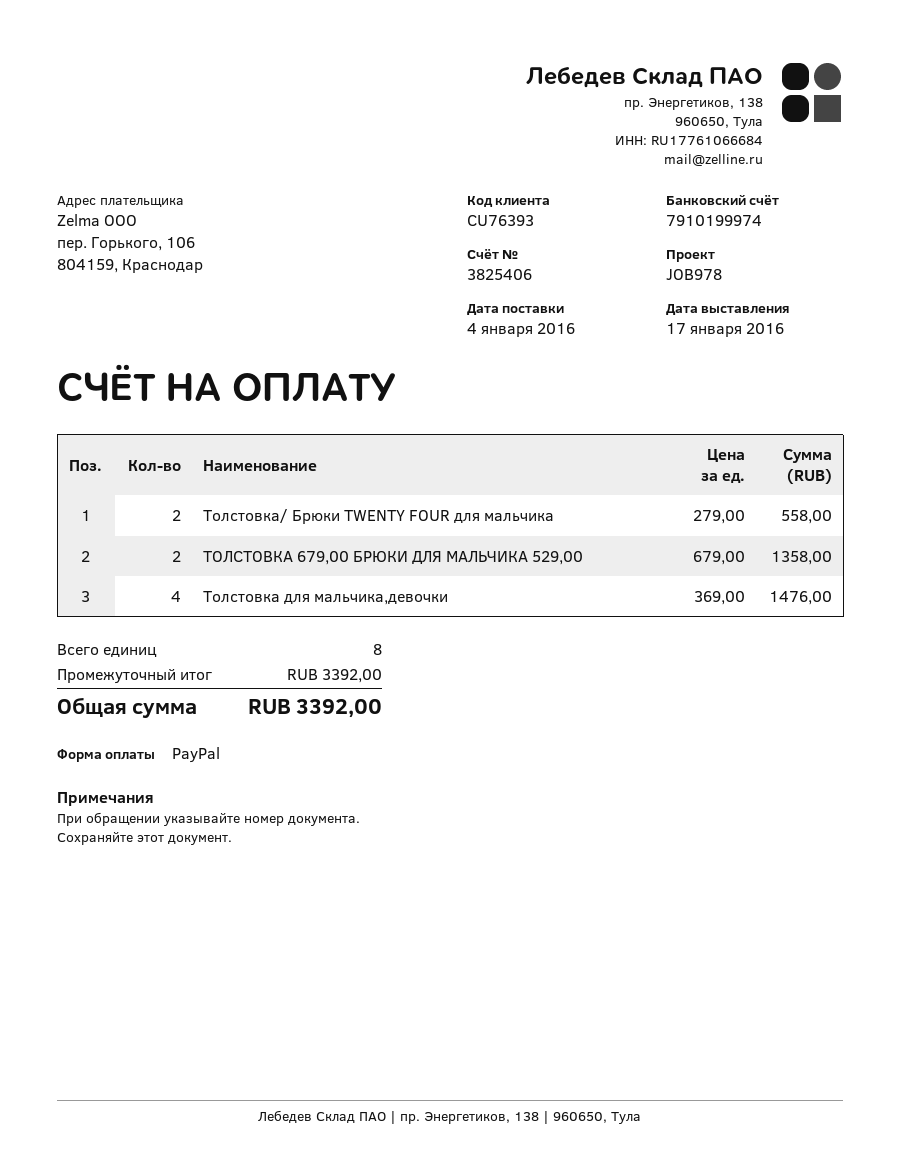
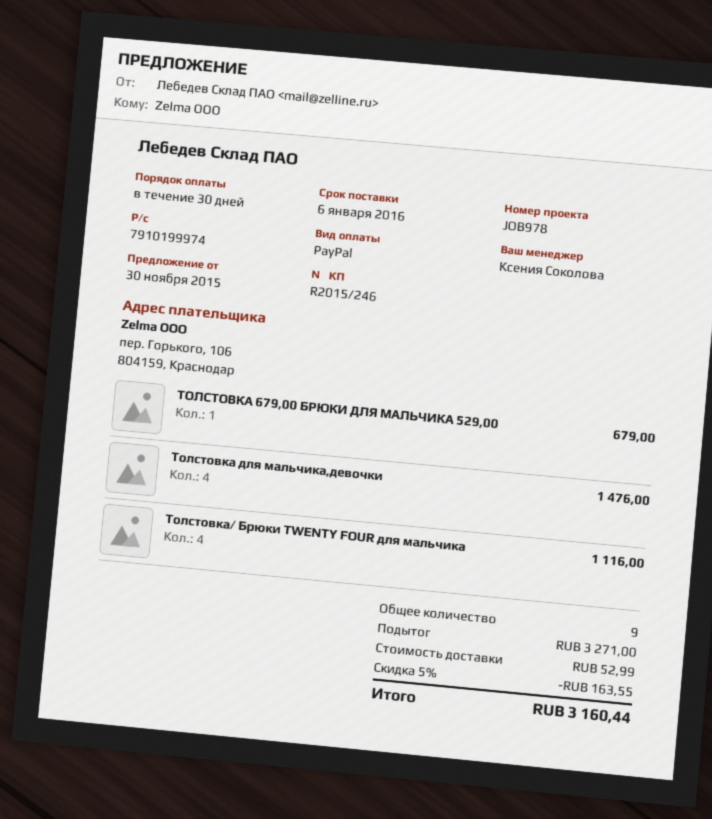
delivery date: 2016-01-04 -> 2016-01-06
Толстовка/ Брюки TWENTY FOUR для мальчика: 2 for 558.00 -> 4 for 1116.00
ТОЛСТОВКА 679,00 БРЮКИ ДЛЯ МАЛЬЧИКА 529,00: 2 for 1358.00 -> 1 for 679.00
total quantity: 8 -> 9
subtotal: 3392.00 -> 3271.00
discount: none -> 5% = 163.55
shipping: none -> 52.99
total: 3392.00 -> 3160.44

